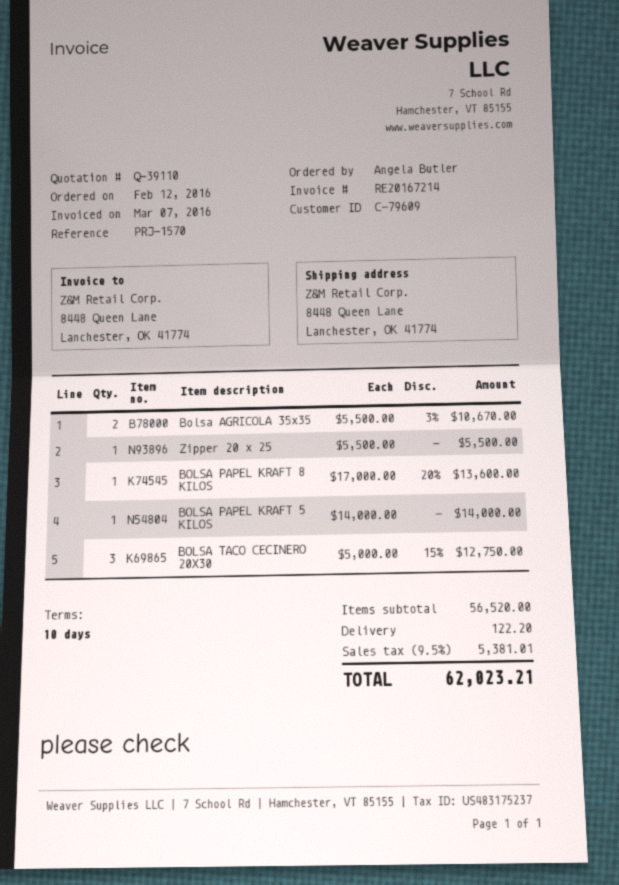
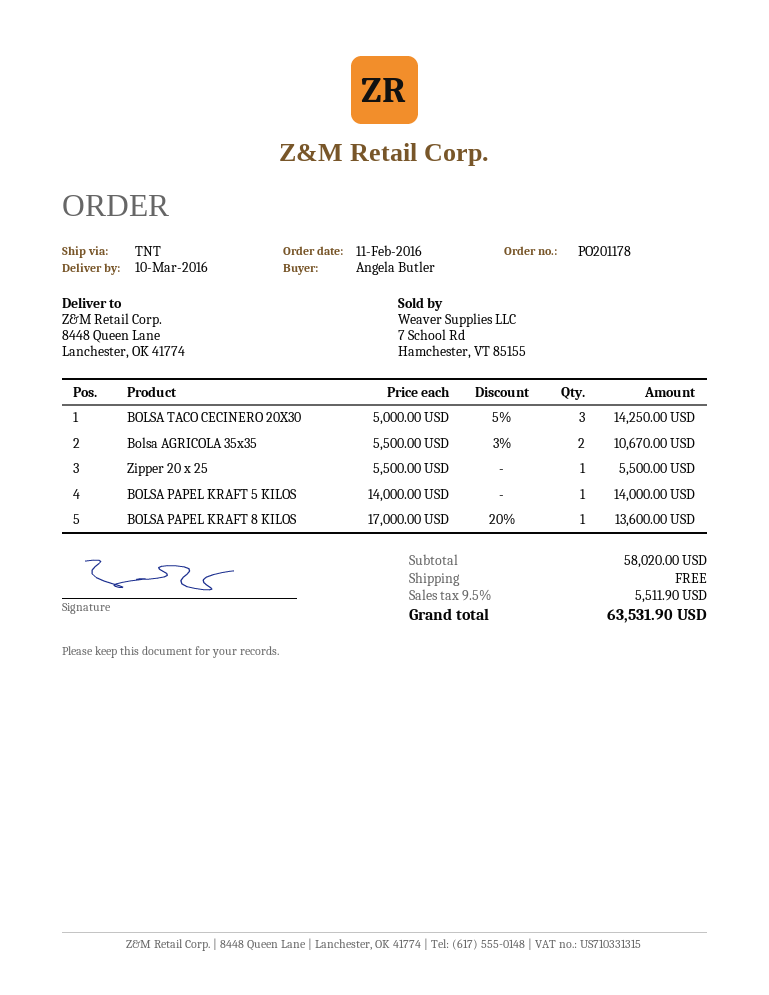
order date: 2016-02-12 -> 2016-02-11
BOLSA TACO CECINERO 20X30: 3 x 5000.00 - 15% = 12750.00 -> 3 x 5000.00 - 5% = 14250.00
subtotal: 56520.00 -> 58020.00
shipping: 122.20 -> 0.00
tax: 9.5% = 5381.01 -> 9.5% = 5511.90
total: 62023.21 -> 63531.90

